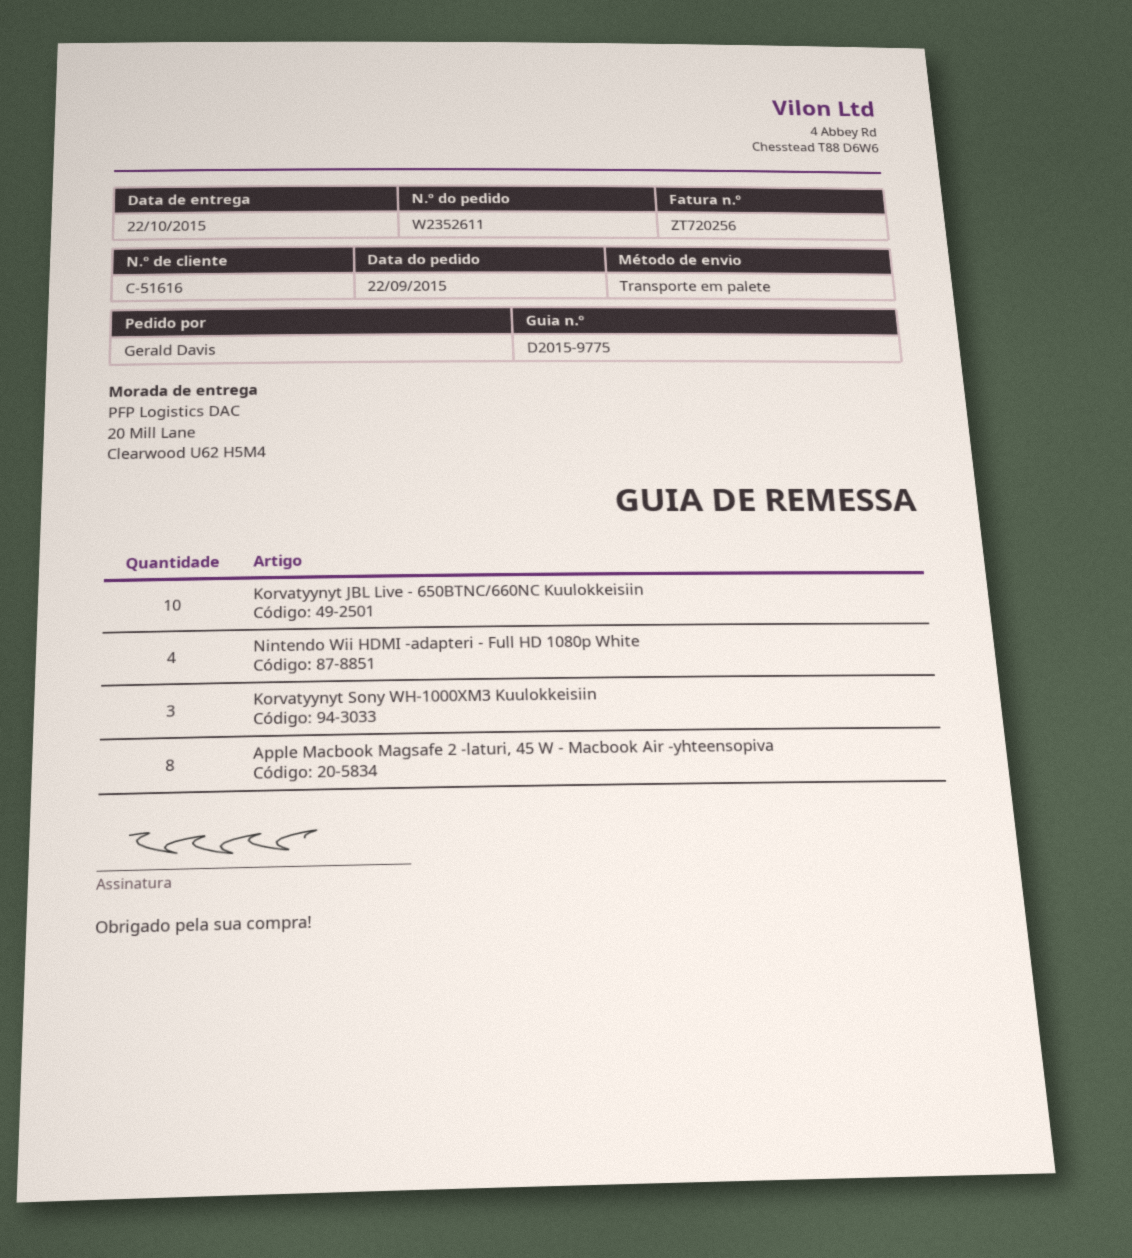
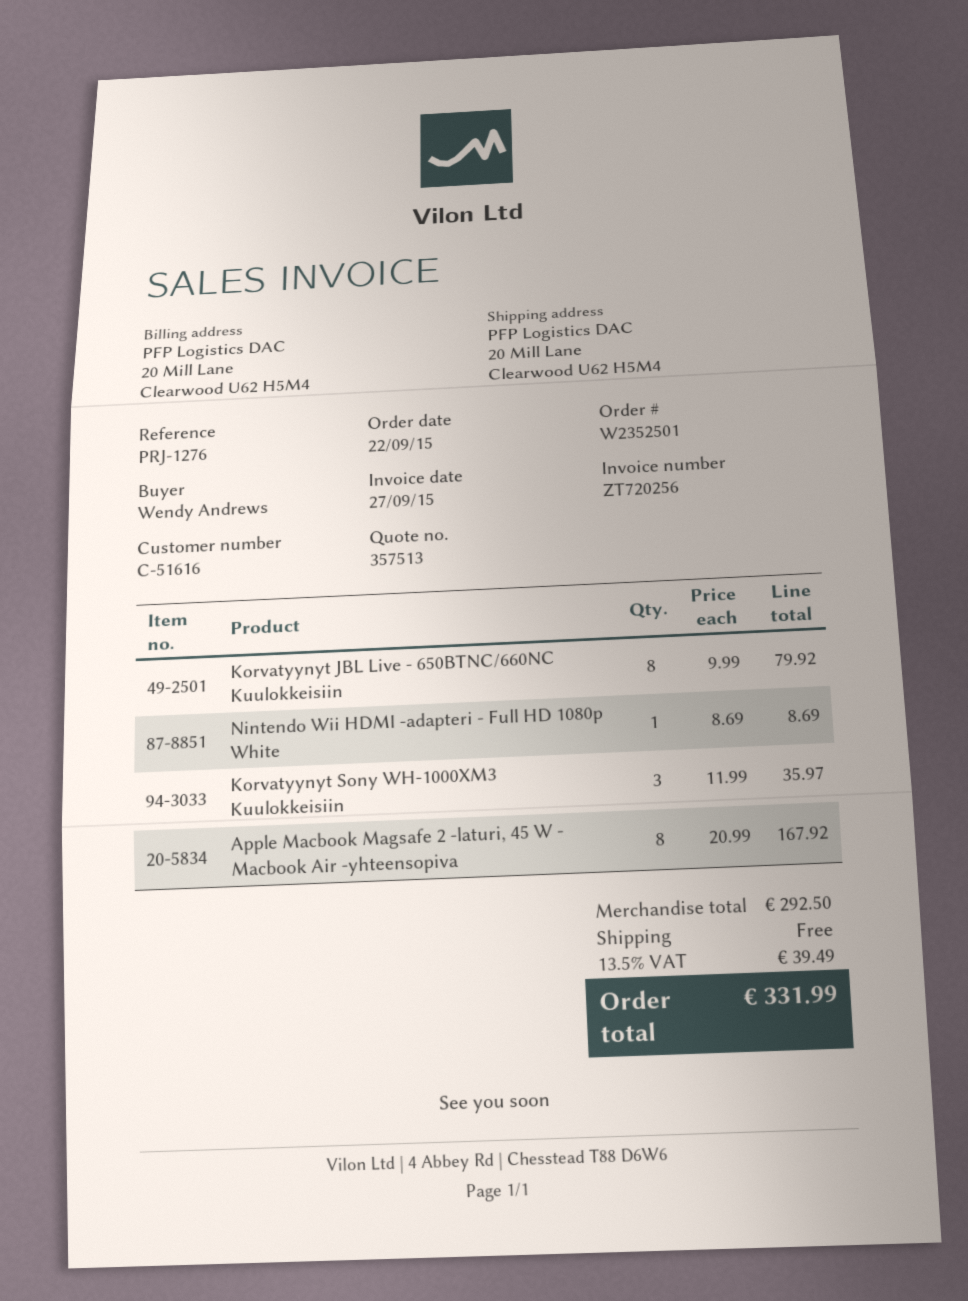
order number: W2352611 -> W2352501
ordered by: Gerald Davis -> Wendy Andrews
Korvatyynyt JBL Live - 650BTNC/660NC Kuulokkeisiin: 10 -> 8
Nintendo Wii HDMI -adapteri - Full HD 1080p White: 4 -> 1

